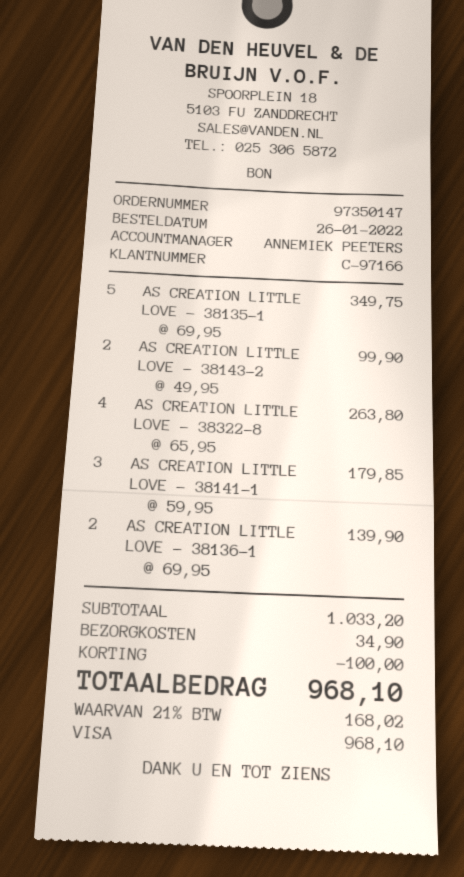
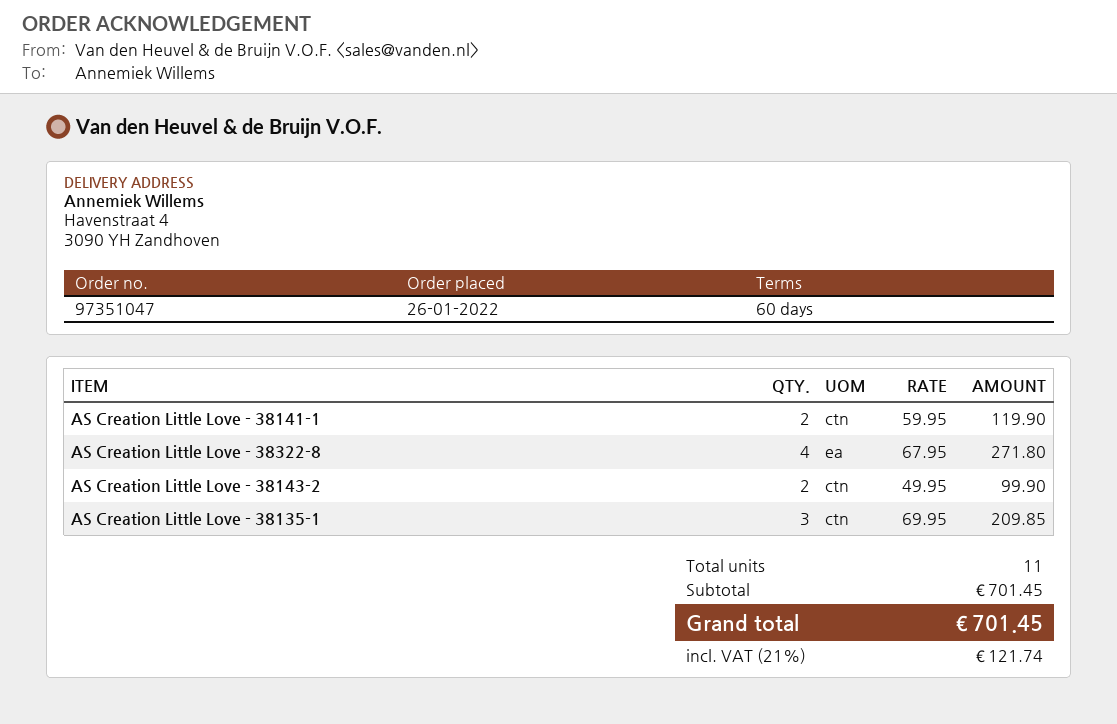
order number: 97350147 -> 97351047
AS CREATION LITTLE LOVE - 38135-1: 5 x 69.95 = 349.75 -> 3 x 69.95 = 209.85
AS CREATION LITTLE LOVE - 38322-8: 4 x 65.95 = 263.80 -> 4 x 67.95 = 271.80
AS CREATION LITTLE LOVE - 38141-1: 3 x 59.95 = 179.85 -> 2 x 59.95 = 119.90
AS CREATION LITTLE LOVE - 38136-1: 2 x 69.95 = 139.90 -> none
subtotal: 1033.20 -> 701.45
discount: 100.00 -> none
shipping: 34.90 -> none
tax: 21% = 168.02 -> 21% = 121.74
total: 968.10 -> 701.45

